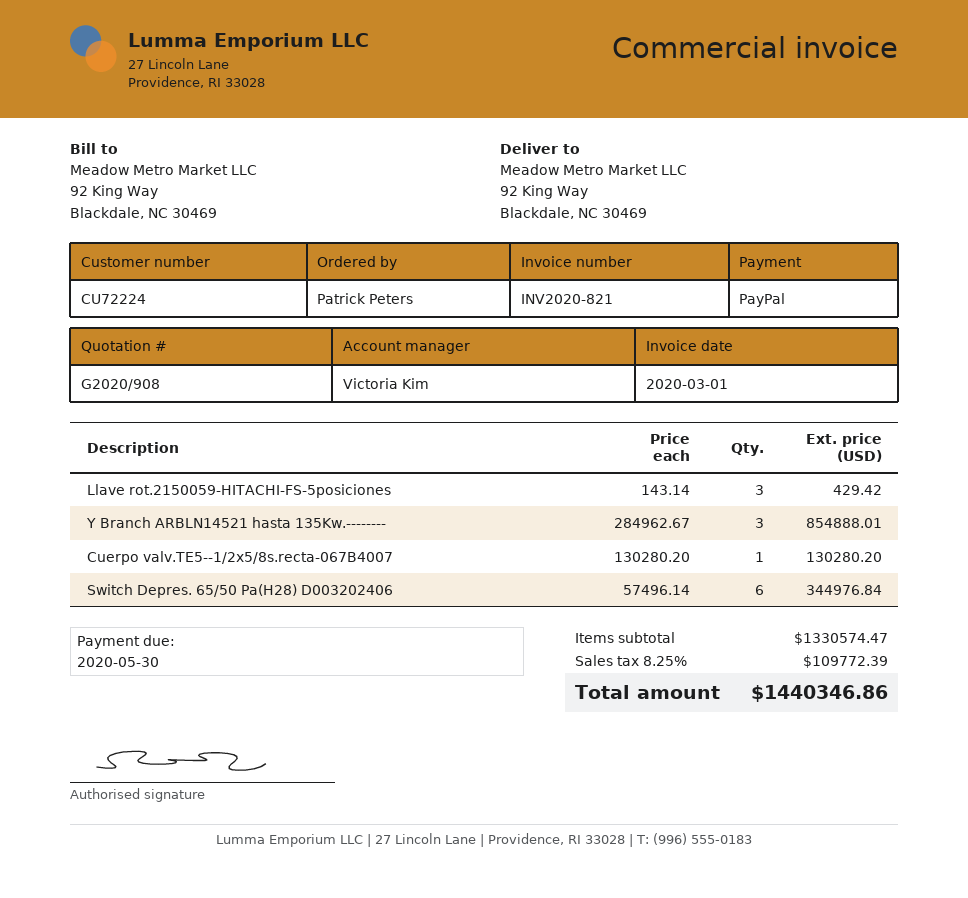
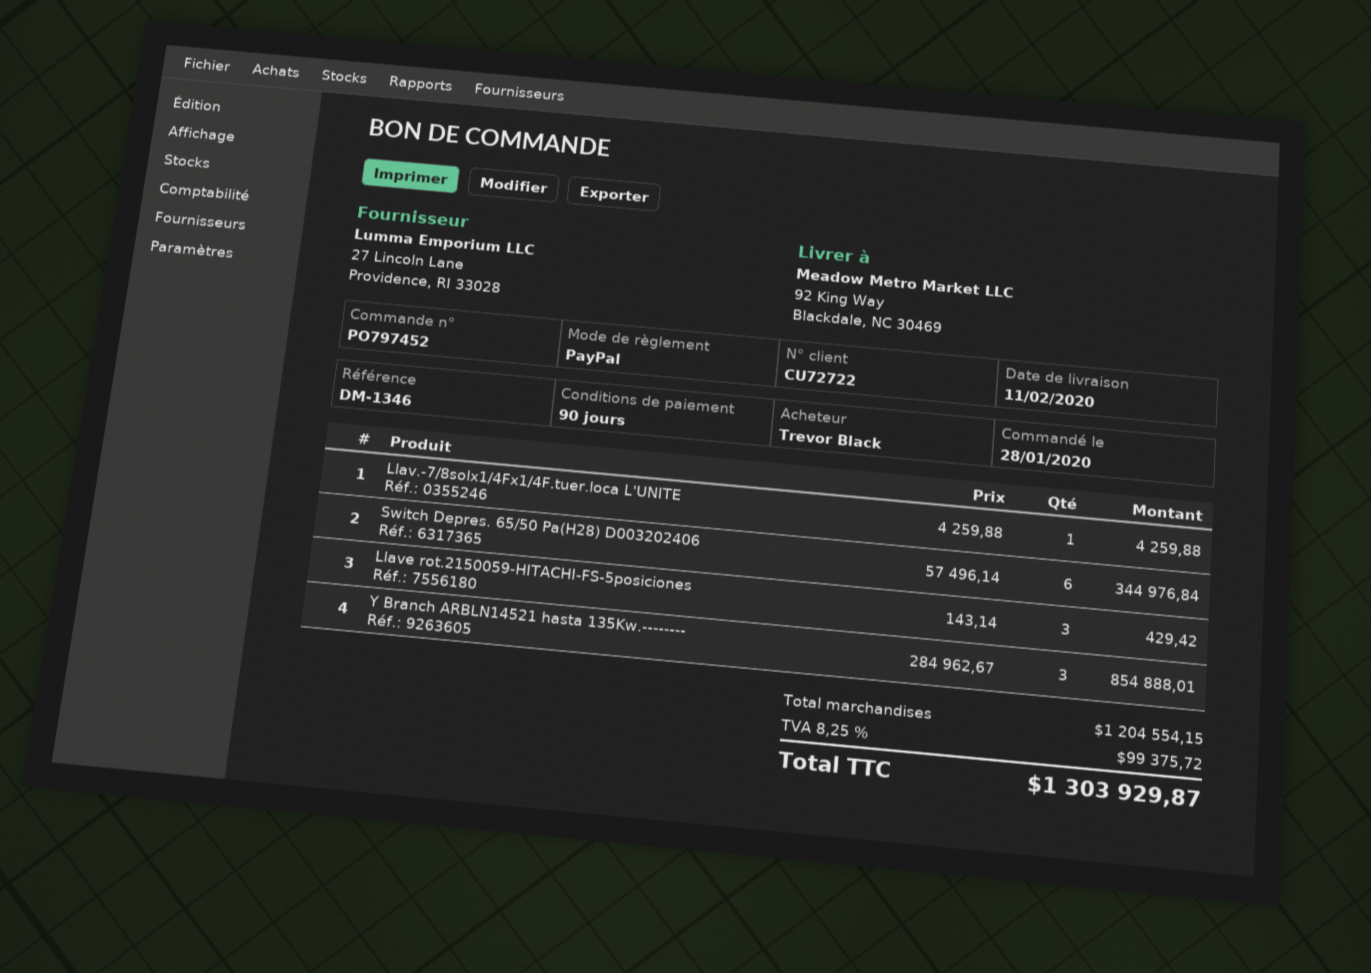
customer number: CU72224 -> CU72722
ordered by: Patrick Peters -> Trevor Black
Cuerpo valv.TE5--1/2x5/8s.recta-067B4007: 1 x 130280.20 = 130280.20 -> none
Llav.-7/8solx1/4Fx1/4F.tuer.loca L'UNITE: none -> 1 x 4259.88 = 4259.88
subtotal: 1330574.47 -> 1204554.15
tax: 8.25% = 109772.39 -> 8.25% = 99375.72
total: 1440346.86 -> 1303929.87

